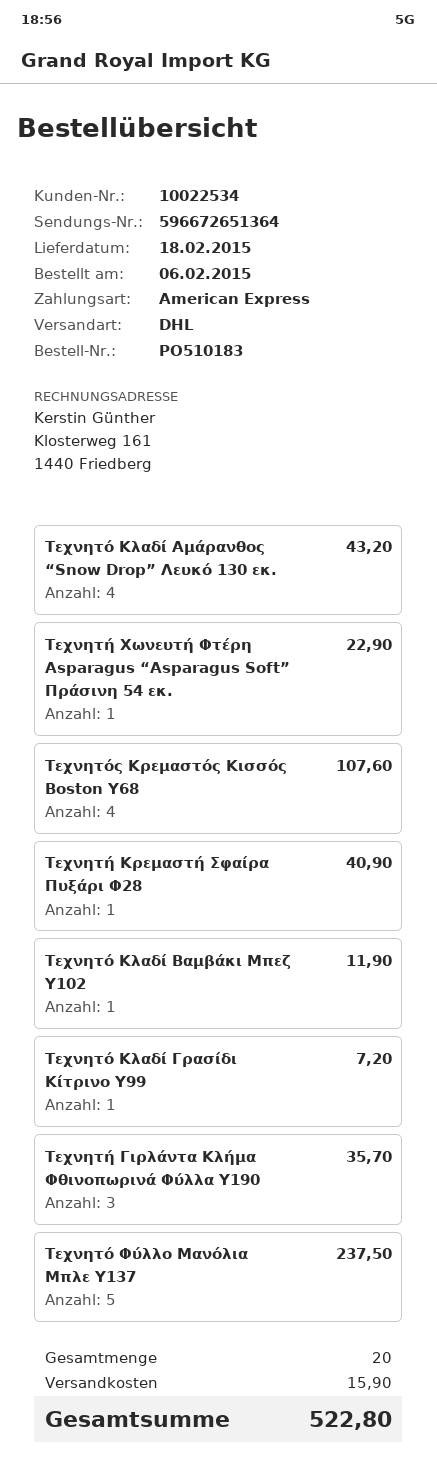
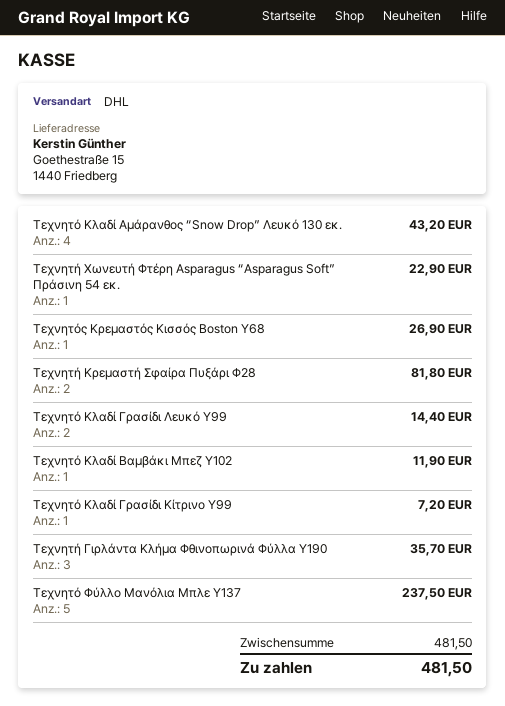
Τεχνητός Κρεμαστός Κισσός Boston Υ68: 4 for 107.60 -> 1 for 26.90
Τεχνητή Κρεμαστή Σφαίρα Πυξάρι Φ28: 1 for 40.90 -> 2 for 81.80
Τεχνητό Κλαδί Γρασίδι Λευκό Υ99: none -> 2 for 14.40
shipping: 15.90 -> none
total: 522.80 -> 481.50

